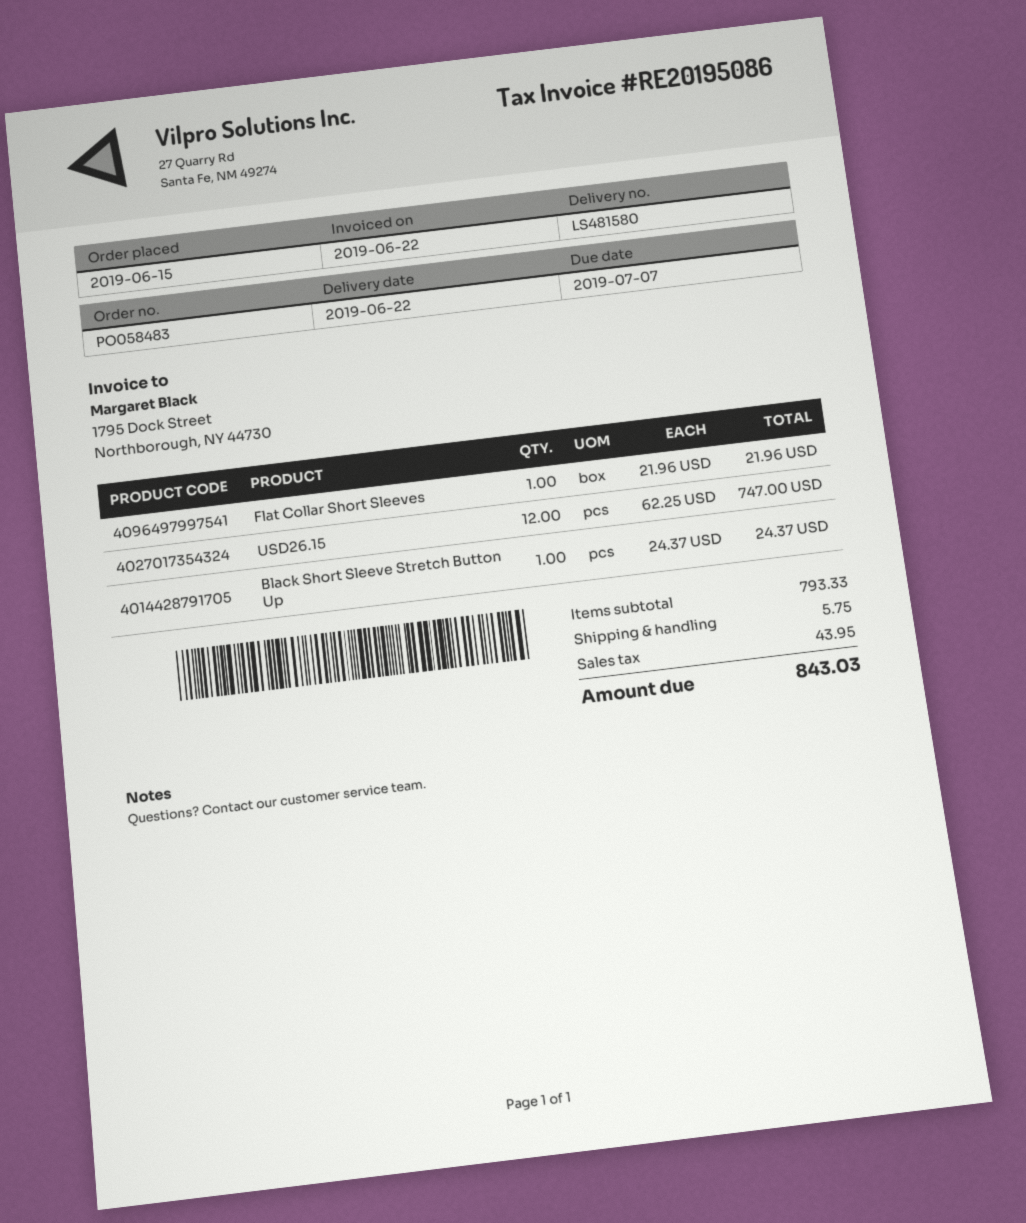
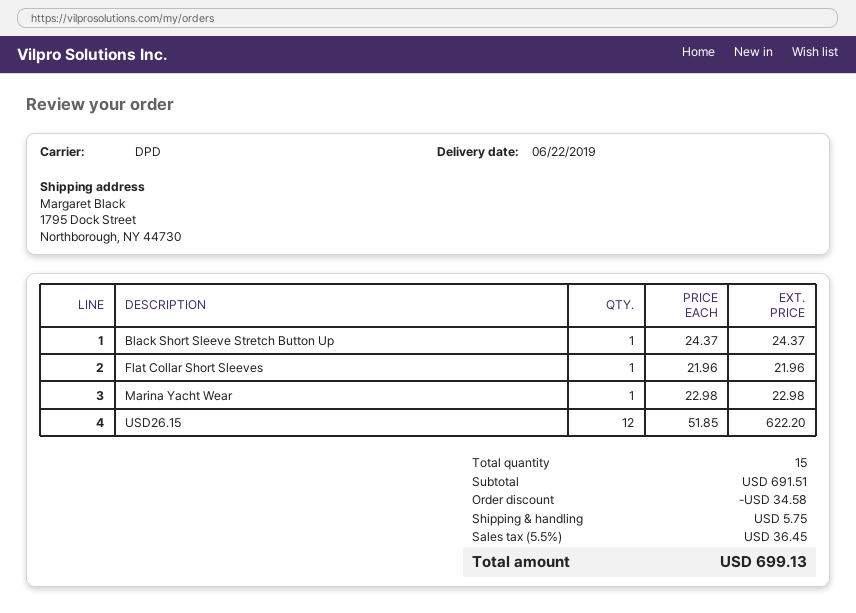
USD26.15: 12 x 62.25 = 747.00 -> 12 x 51.85 = 622.20
Marina Yacht Wear: none -> 1 x 22.98 = 22.98
subtotal: 793.33 -> 691.51
discount: none -> 34.58
tax: 43.95 -> 36.45
total: 843.03 -> 699.13

